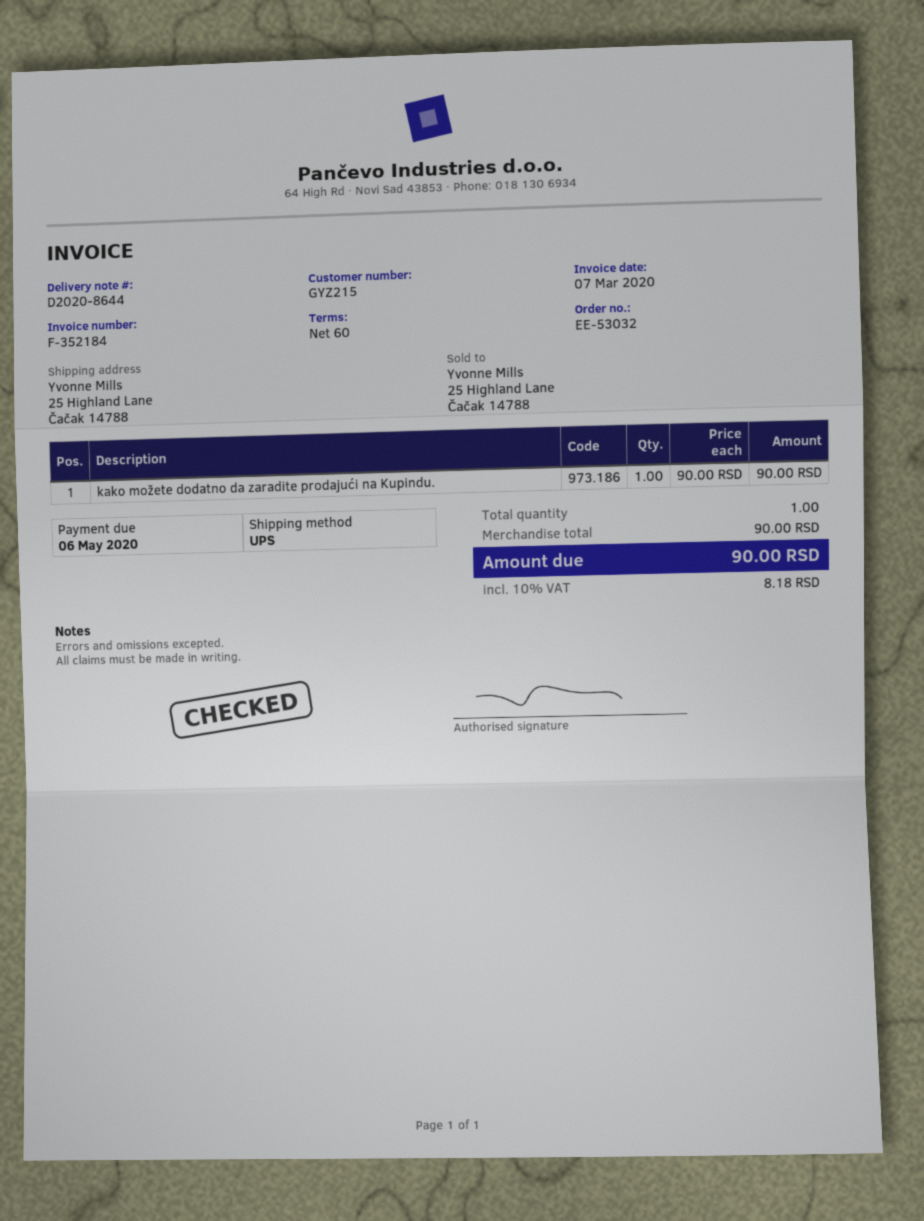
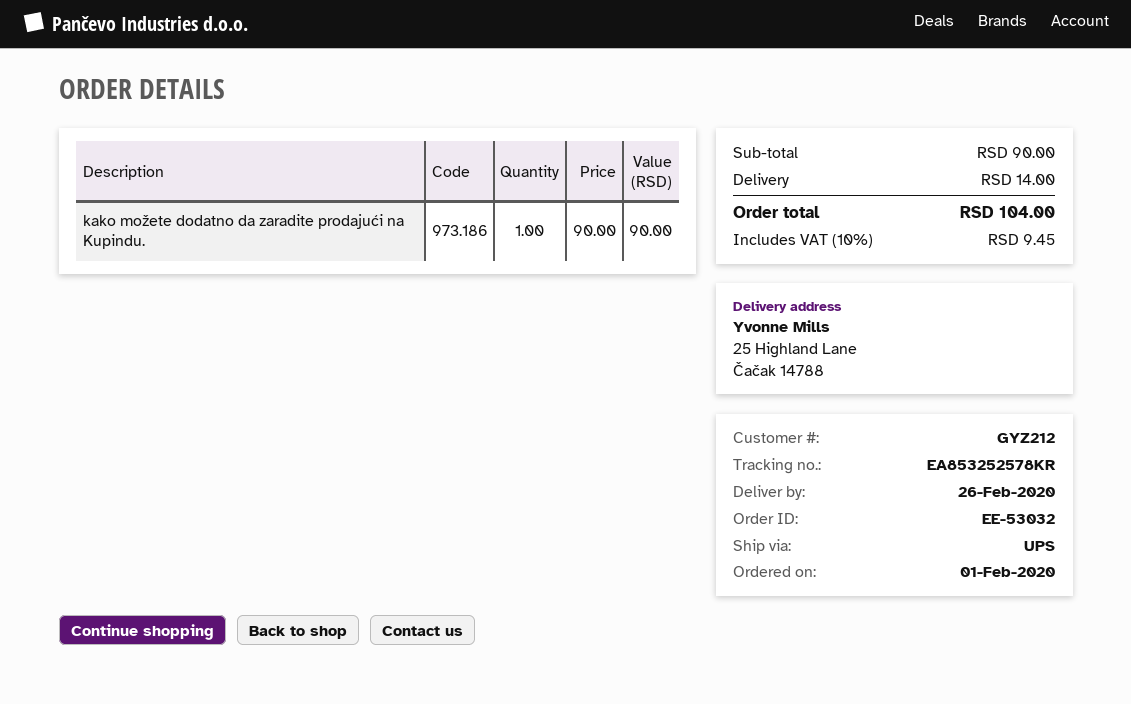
customer number: GYZ215 -> GYZ212
shipping: none -> 14.00
tax: 10% = 8.18 -> 10% = 9.45
total: 90.00 -> 104.00

